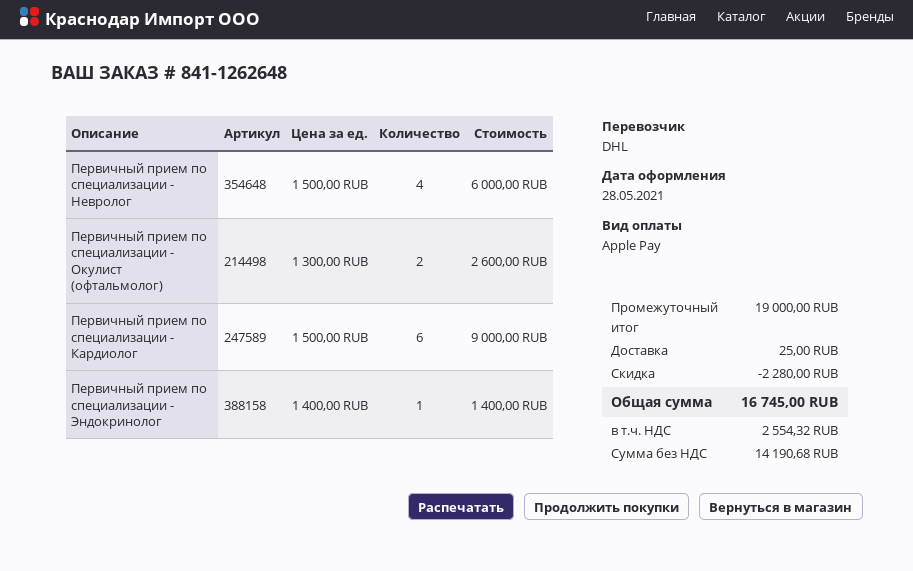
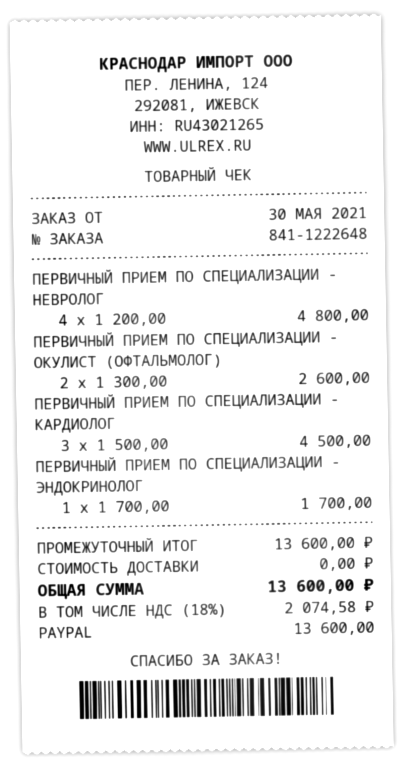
order number: 841-1262648 -> 841-1222648
order date: 2021-05-28 -> 2021-05-30
payment method: Apple Pay -> PayPal
Первичный прием по специализации - Невролог: 4 x 1500.00 = 6000.00 -> 4 x 1200.00 = 4800.00
Первичный прием по специализации - Кардиолог: 6 x 1500.00 = 9000.00 -> 3 x 1500.00 = 4500.00
Первичный прием по специализации - Эндокринолог: 1 x 1400.00 = 1400.00 -> 1 x 1700.00 = 1700.00
subtotal: 19000.00 -> 13600.00
discount: 2280.00 -> none
shipping: 25.00 -> 0.00
tax: 2554.32 -> 2074.58
total: 16745.00 -> 13600.00

